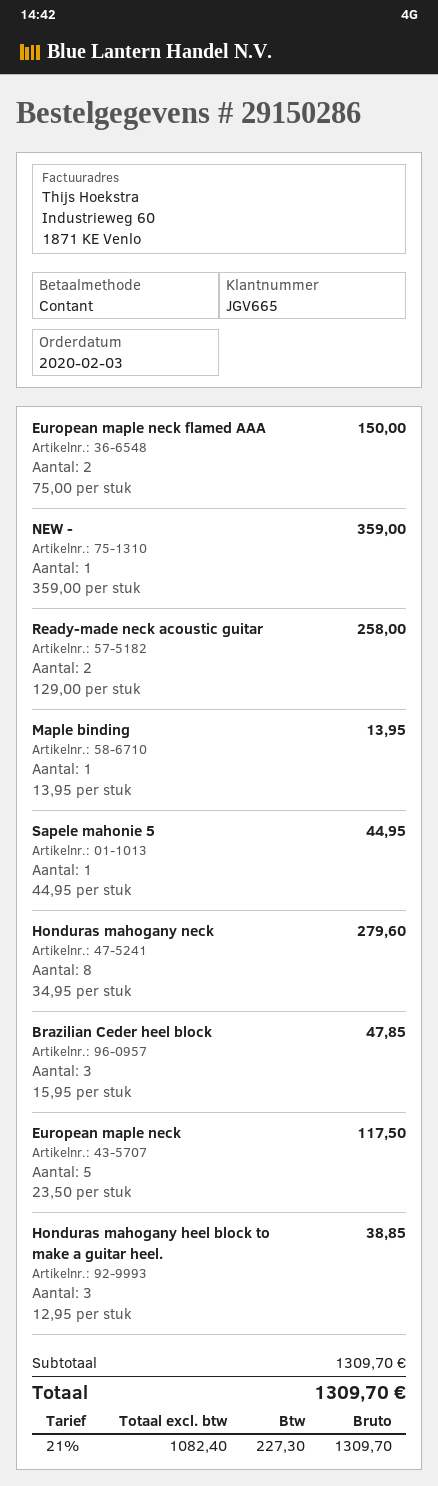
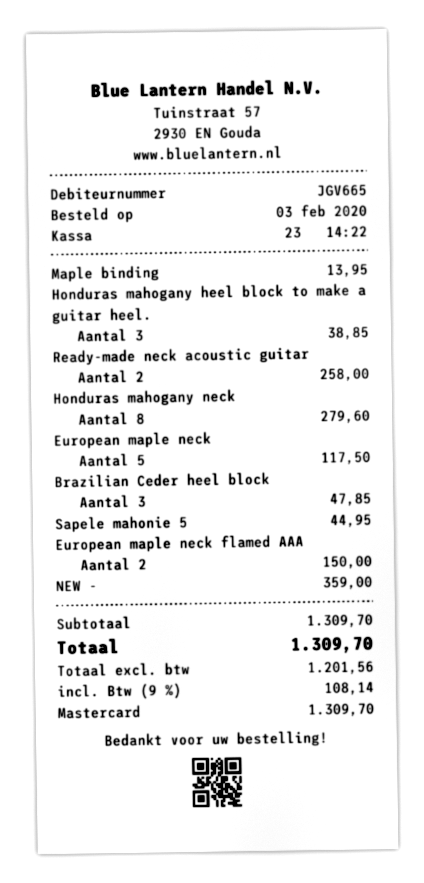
payment method: cash -> Mastercard
net: 1082.40 -> 1201.56
tax: 21% = 227.30 -> 9% = 108.14

